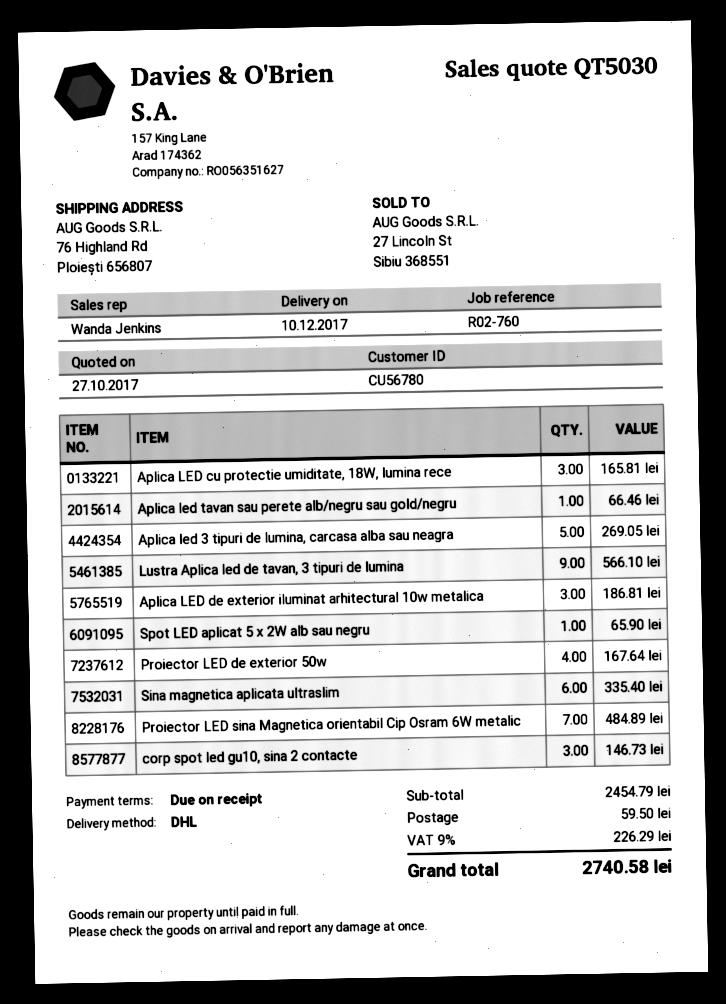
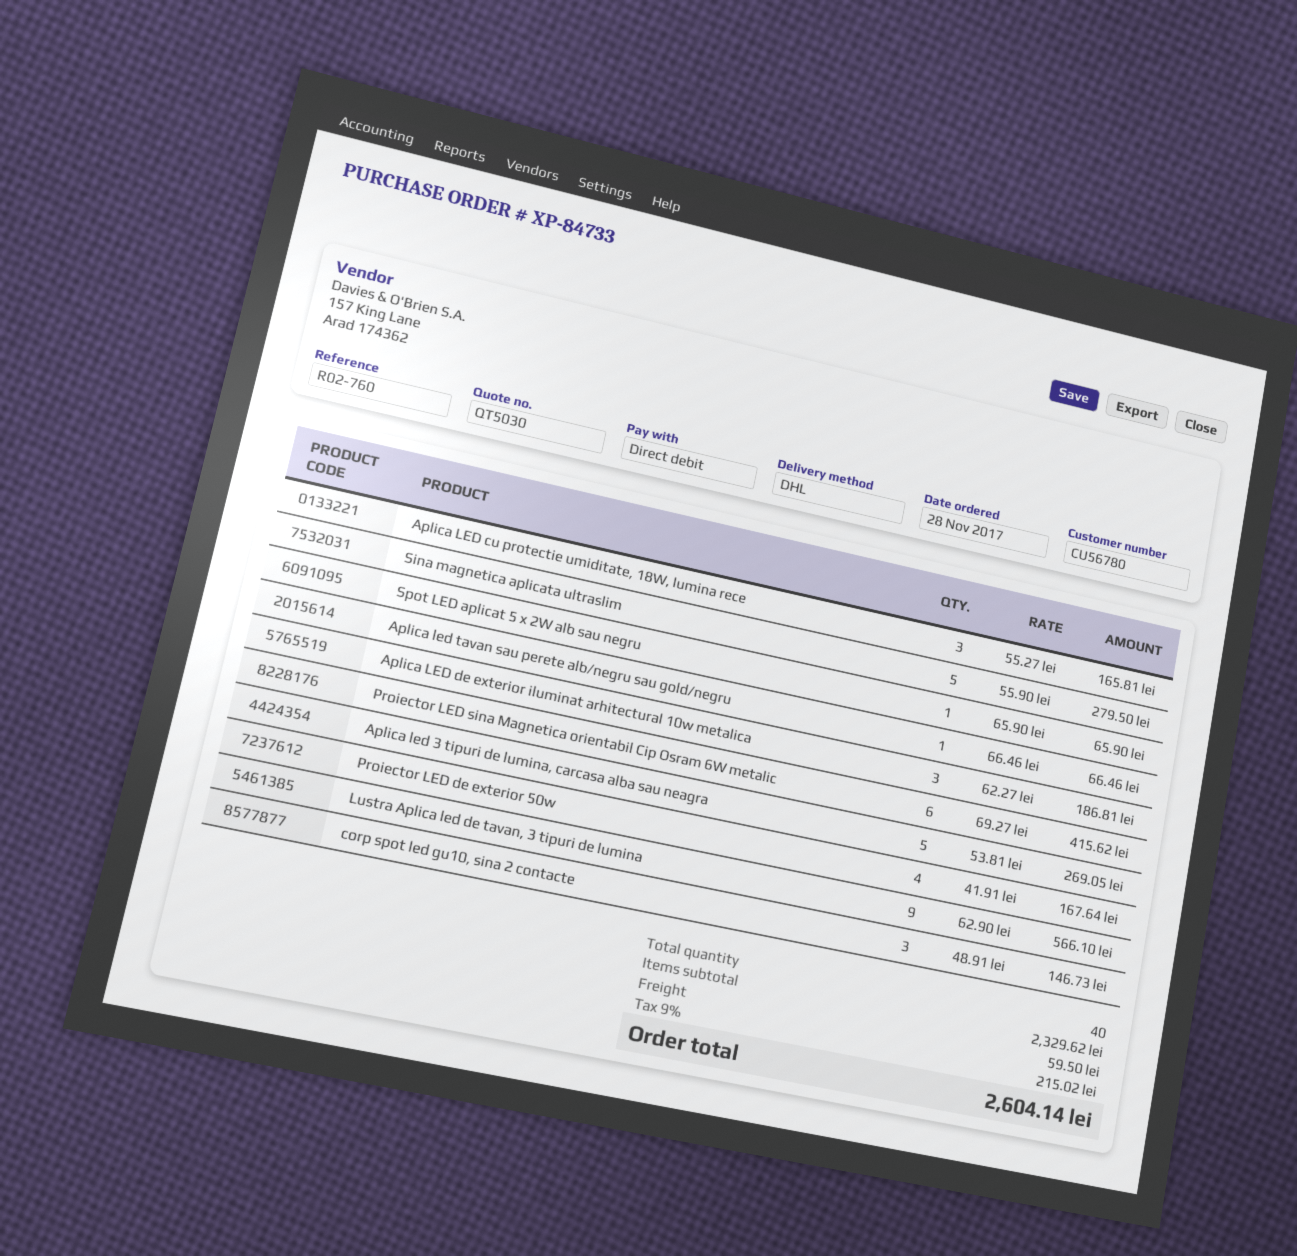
Sina magnetica aplicata ultraslim: 6 for 335.40 -> 5 for 279.50
Proiector LED sina Magnetica orientabil Cip Osram 6W metalic: 7 for 484.89 -> 6 for 415.62
subtotal: 2454.79 -> 2329.62
tax: 9% = 226.29 -> 9% = 215.02
total: 2740.58 -> 2604.14

